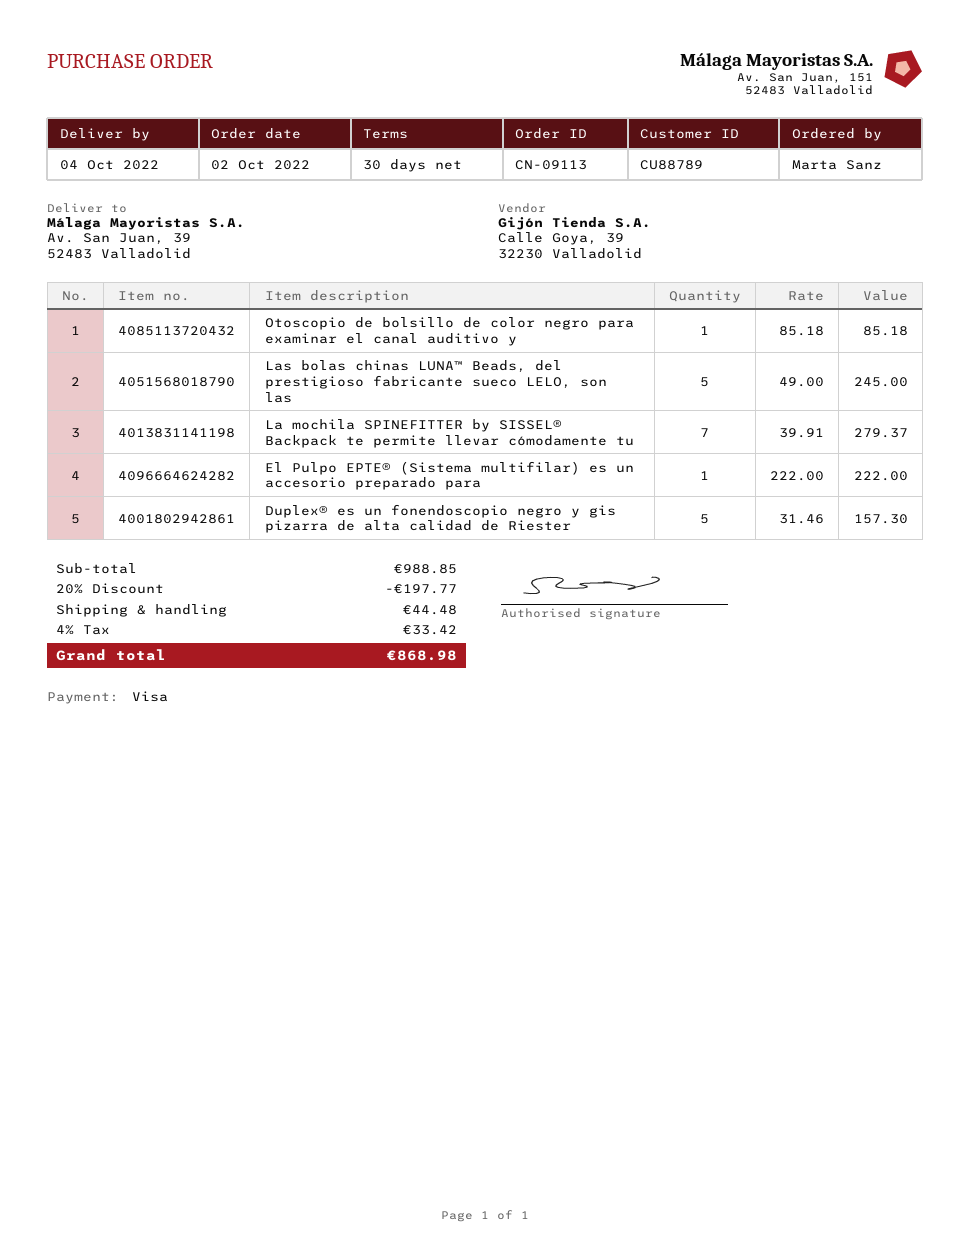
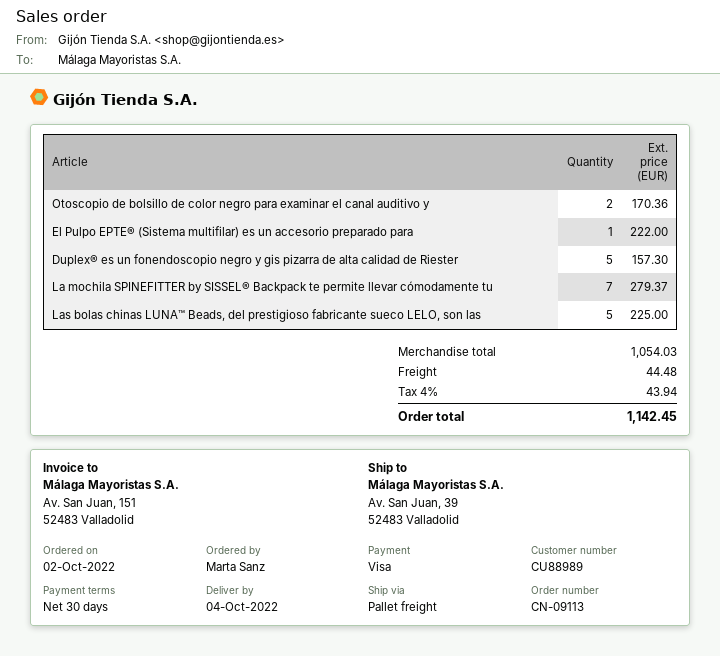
customer number: CU88789 -> CU88989
Otoscopio de bolsillo de color negro para examinar el canal auditivo y: 1 for 85.18 -> 2 for 170.36
Las bolas chinas LUNA™ Beads, del prestigioso fabricante sueco LELO, son las: 5 for 245.00 -> 5 for 225.00
subtotal: 988.85 -> 1054.03
discount: 20% = 197.77 -> none
tax: 4% = 33.42 -> 4% = 43.94
total: 868.98 -> 1142.45

